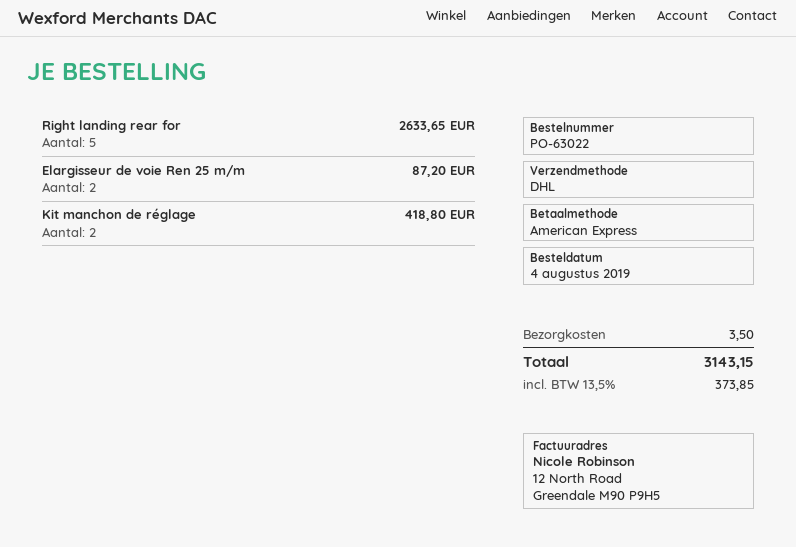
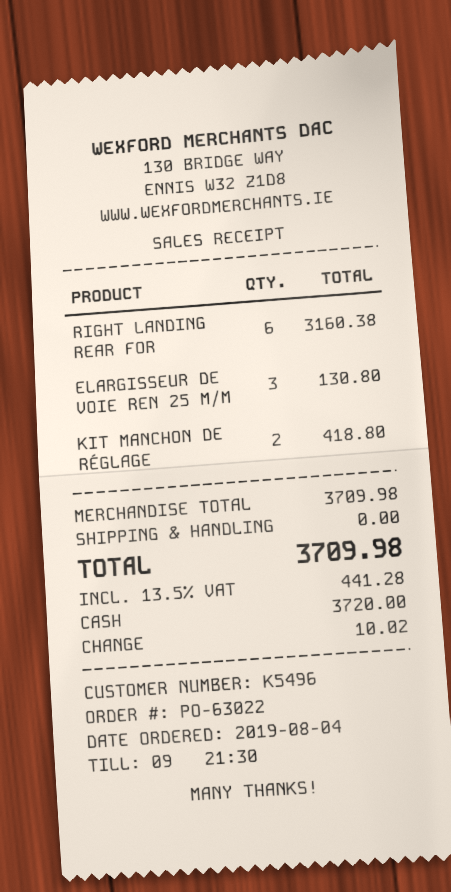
payment method: American Express -> cash
Right landing rear for: 5 for 2633.65 -> 6 for 3160.38
Elargisseur de voie Ren 25 m/m: 2 for 87.20 -> 3 for 130.80
shipping: 3.50 -> 0.00
tax: 13.5% = 373.85 -> 13.5% = 441.28
total: 3143.15 -> 3709.98

